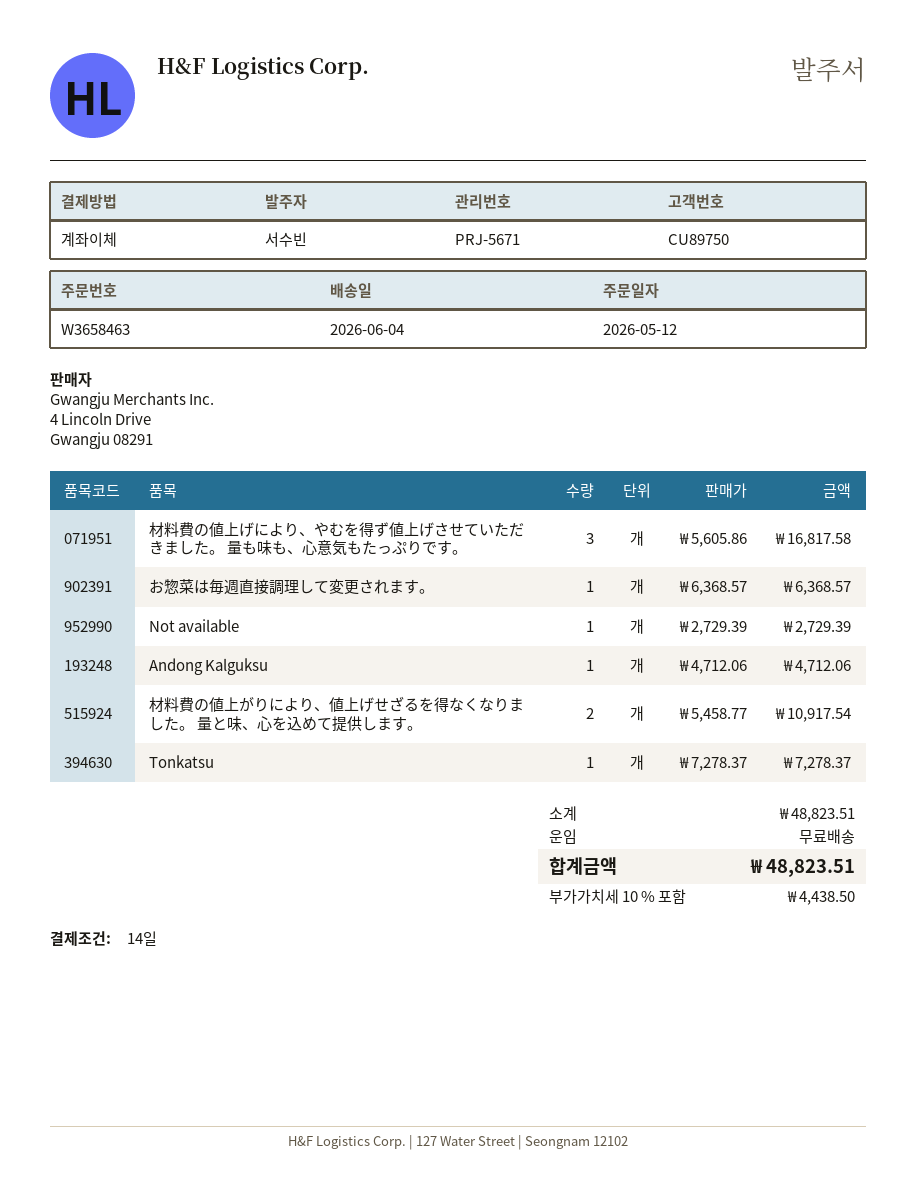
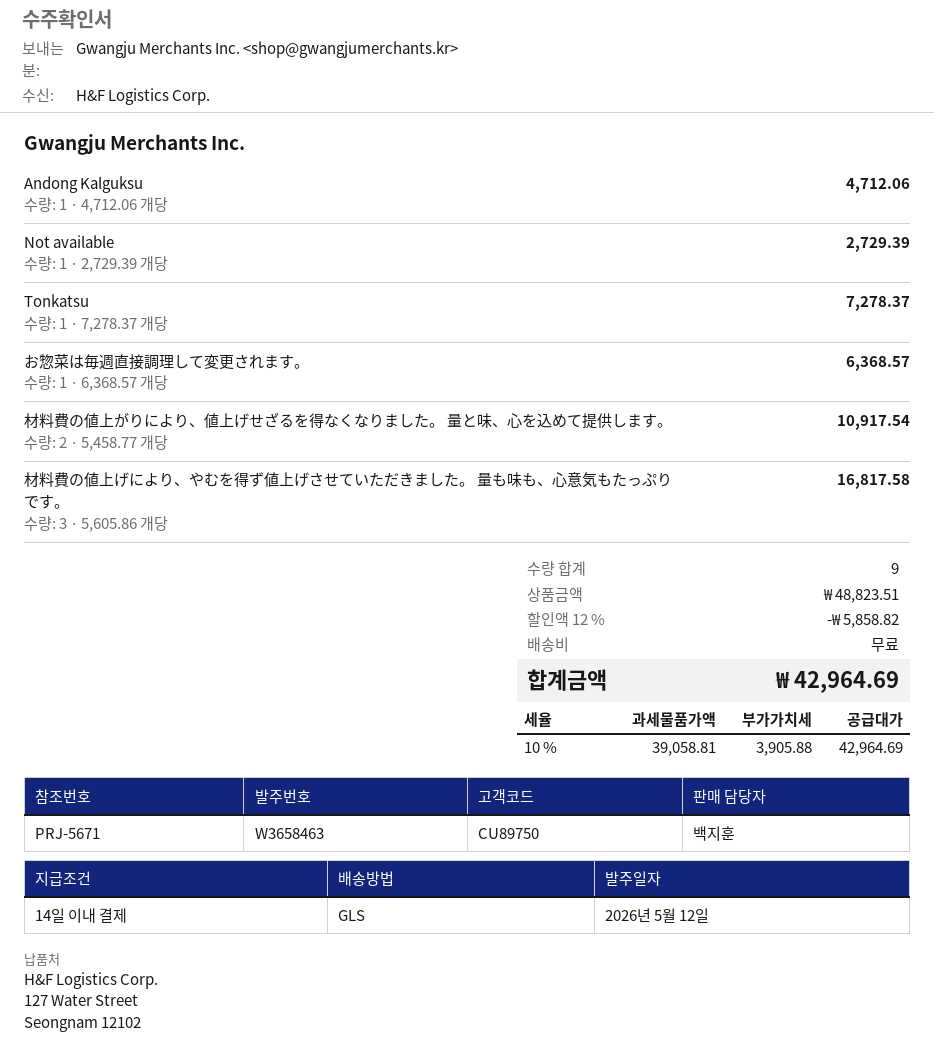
discount: none -> 12% = 5858.82
tax: 10% = 4438.50 -> 10% = 3905.88
total: 48823.51 -> 42964.69

